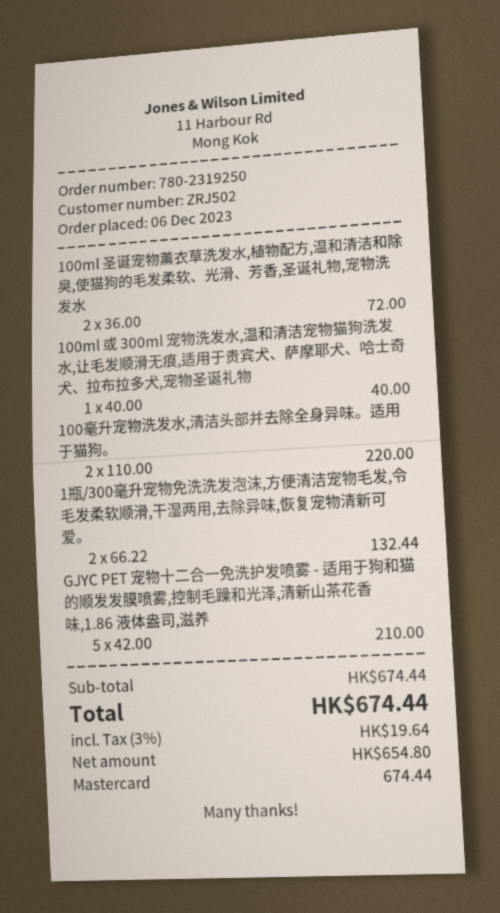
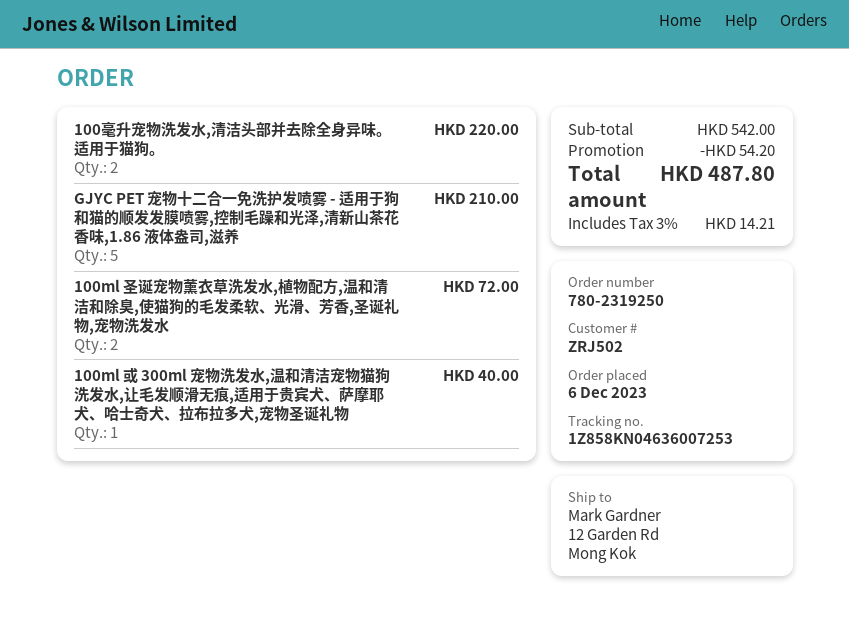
1瓶/300毫升宠物免洗洗发泡沫,方便清洁宠物毛发,令毛发柔软顺滑,干湿两用,去除异味,恢复宠物清新可爱。: 2 for 132.44 -> none
subtotal: 674.44 -> 542.00
discount: none -> 54.20
tax: 3% = 19.64 -> 3% = 14.21
total: 674.44 -> 487.80

